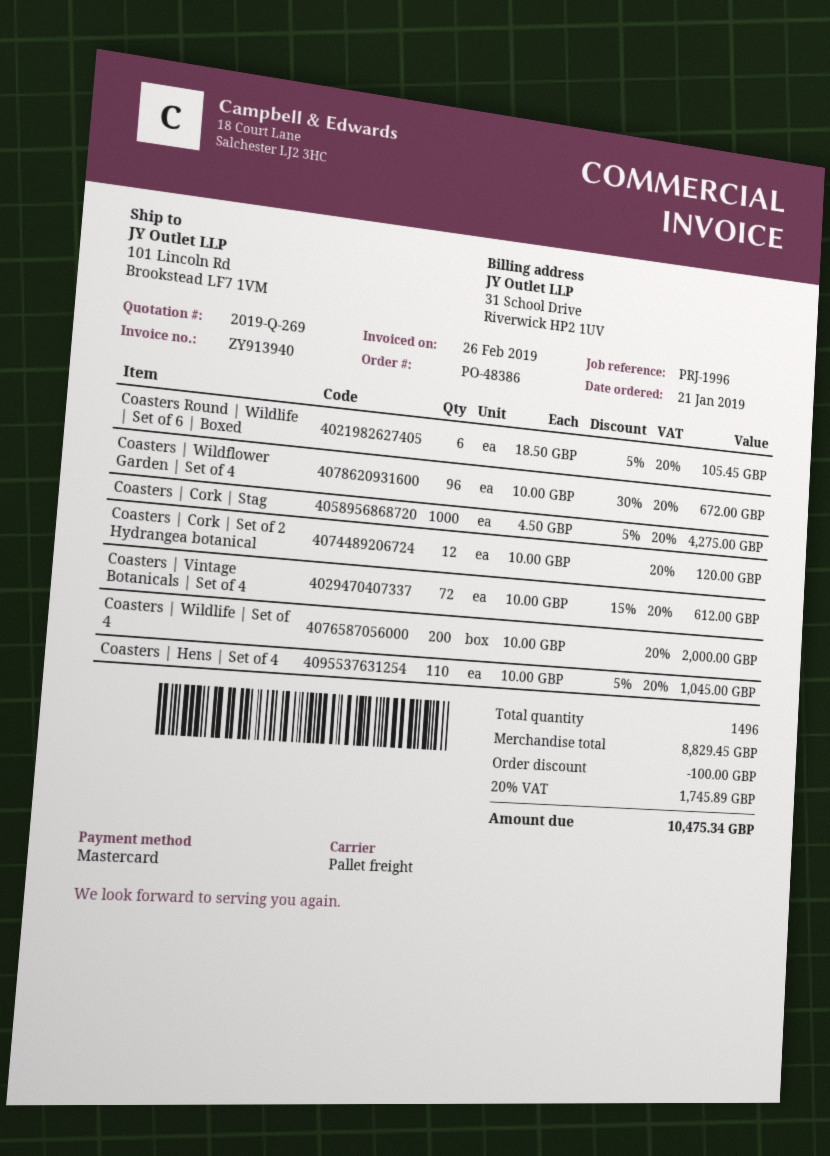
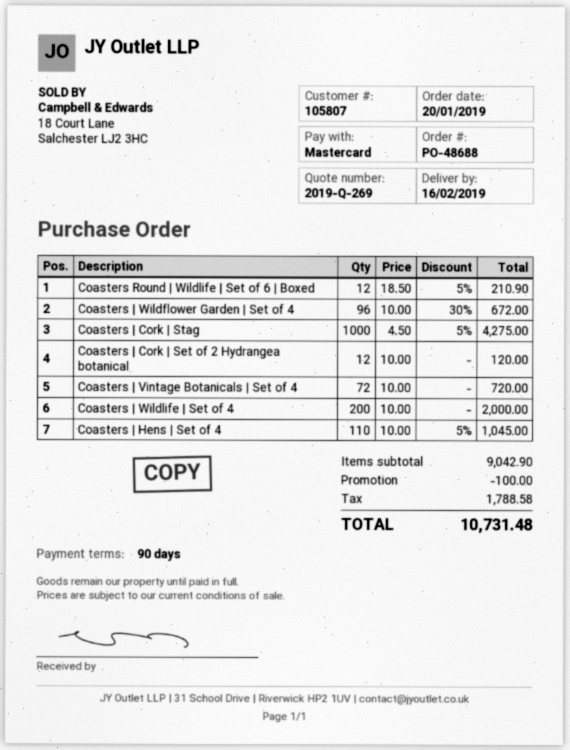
order number: PO-48386 -> PO-48688
order date: 2019-01-21 -> 2019-01-20
Coasters Round | Wildlife | Set of 6 | Boxed: 6 x 18.50 - 5% = 105.45 -> 12 x 18.50 - 5% = 210.90
Coasters | Vintage Botanicals | Set of 4: 72 x 10.00 - 15% = 612.00 -> 72 x 10.00 = 720.00
subtotal: 8829.45 -> 9042.90
tax: 1745.89 -> 1788.58
total: 10475.34 -> 10731.48

